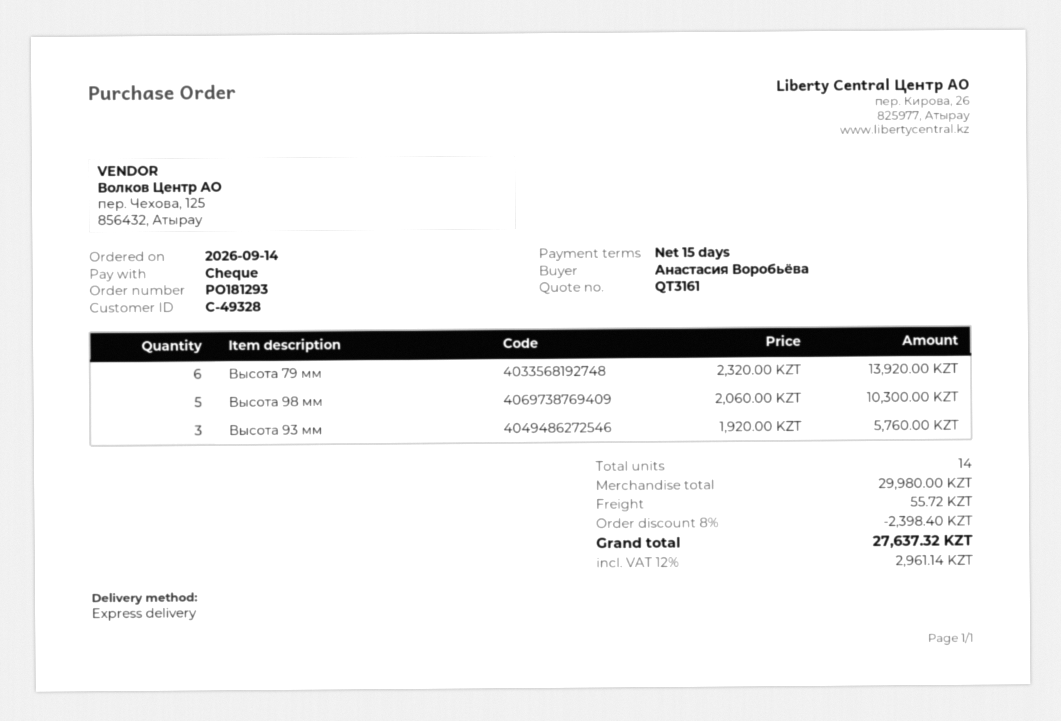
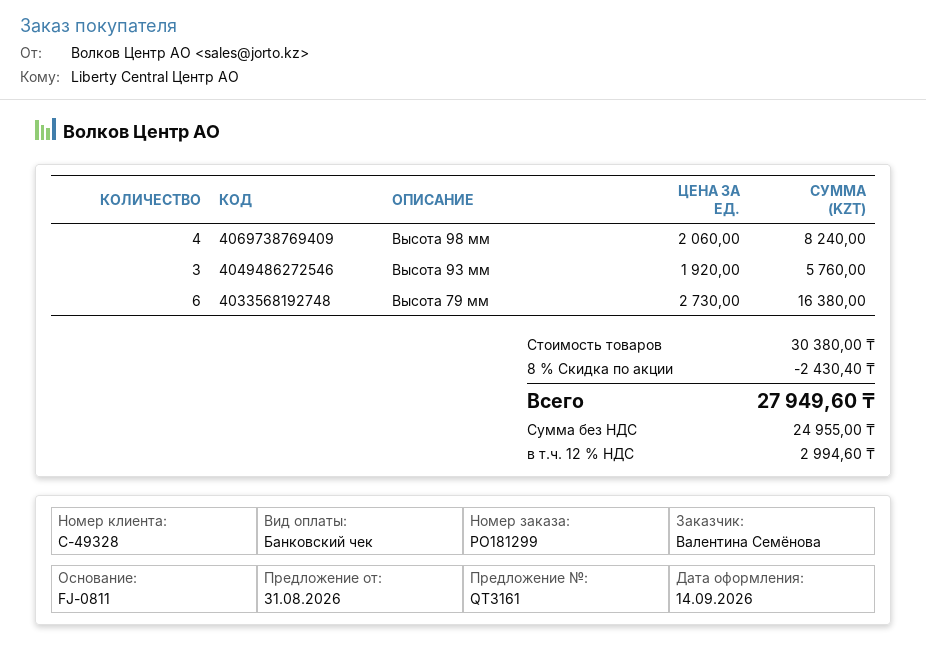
order number: PO181293 -> PO181299
ordered by: Анастасия Воробьёва -> Валентина Семёнова
Высота 79 мм: 6 x 2320.00 = 13920.00 -> 6 x 2730.00 = 16380.00
Высота 98 мм: 5 x 2060.00 = 10300.00 -> 4 x 2060.00 = 8240.00
subtotal: 29980.00 -> 30380.00
discount: 8% = 2398.40 -> 8% = 2430.40
shipping: 55.72 -> none
tax: 12% = 2961.14 -> 12% = 2994.60
total: 27637.32 -> 27949.60

